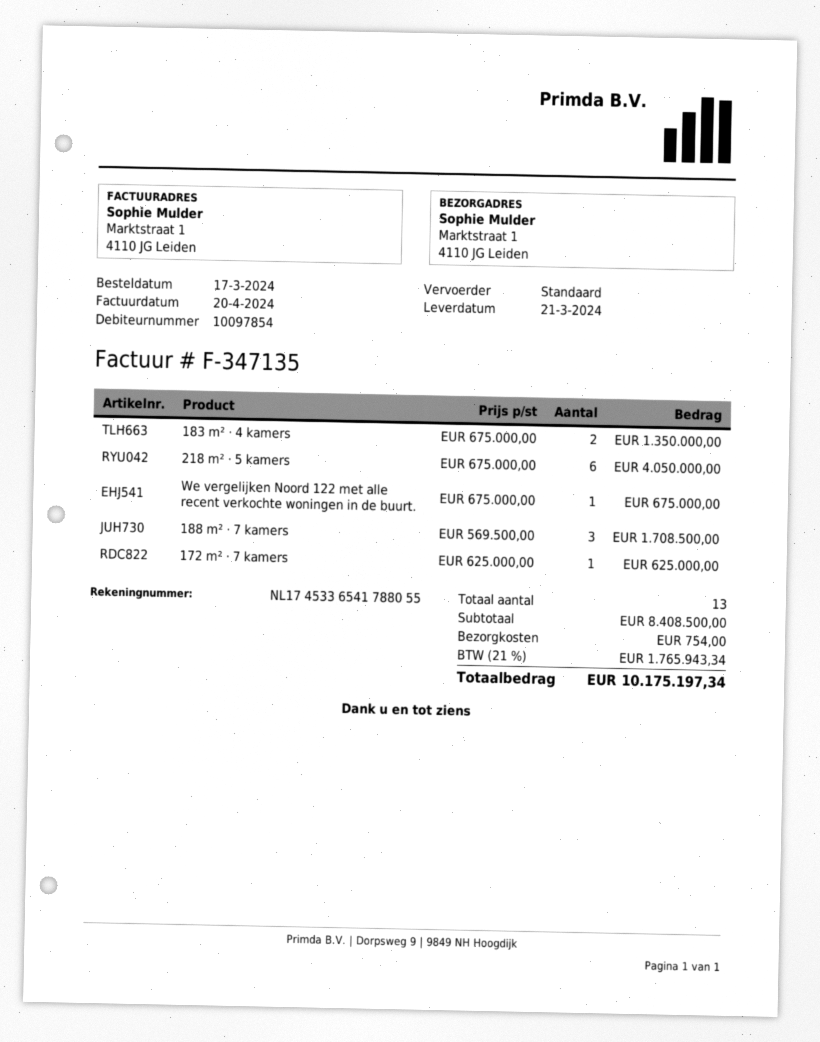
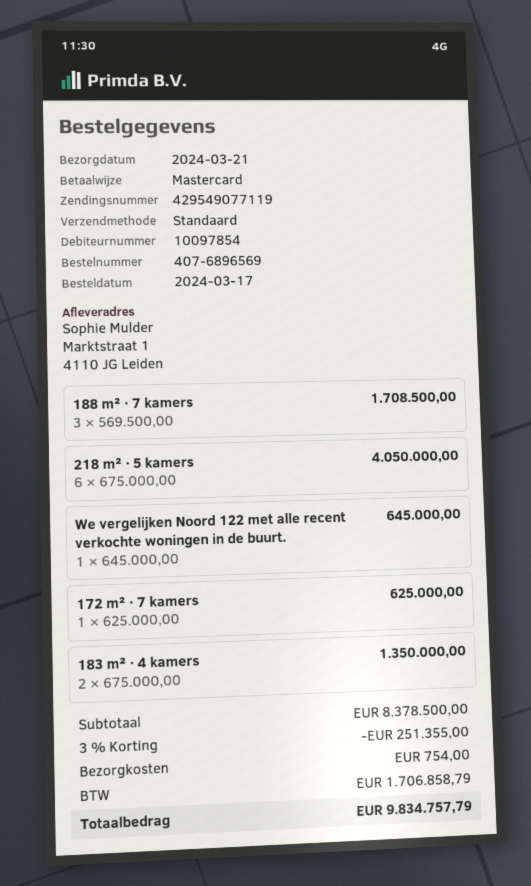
We vergelijken Noord 122 met alle recent verkochte woningen in de buurt.: 1 x 675000.00 = 675000.00 -> 1 x 645000.00 = 645000.00
subtotal: 8408500.00 -> 8378500.00
discount: none -> 3% = 251355.00
tax: 1765943.34 -> 1706858.79
total: 10175197.34 -> 9834757.79

